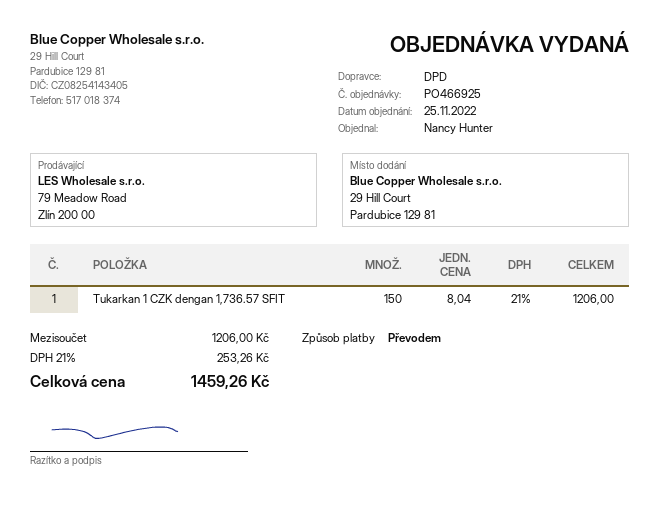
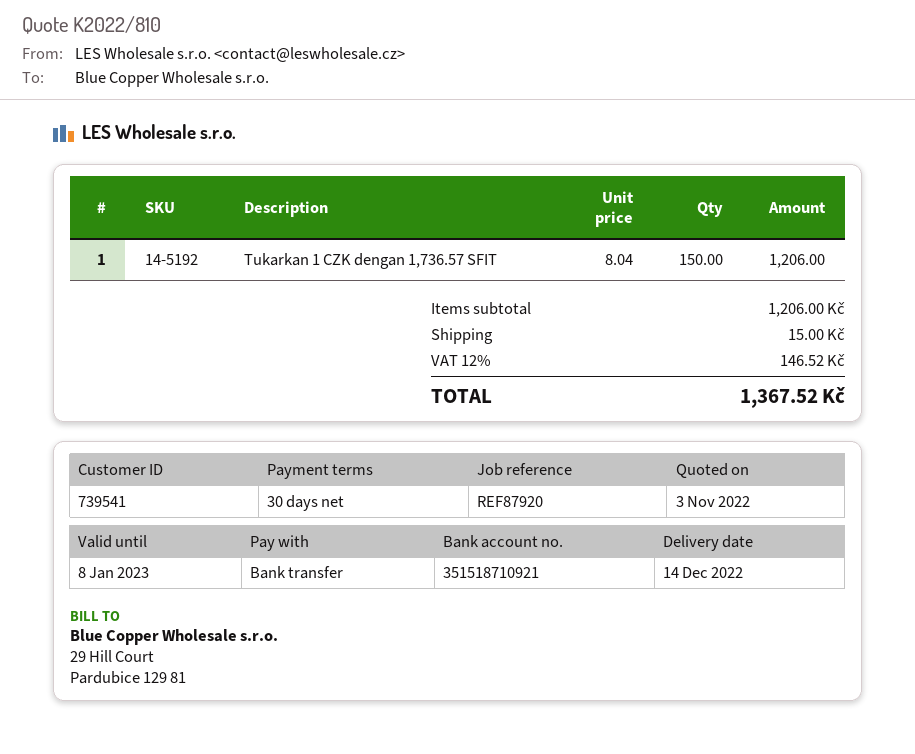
shipping: none -> 15.00
tax: 21% = 253.26 -> 12% = 146.52
total: 1459.26 -> 1367.52

